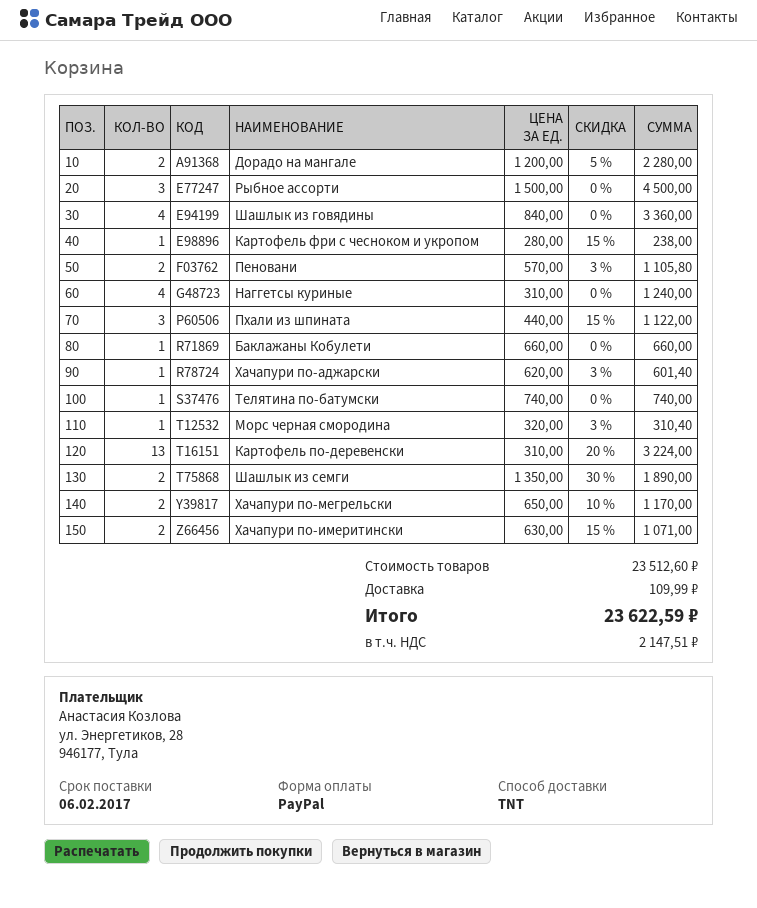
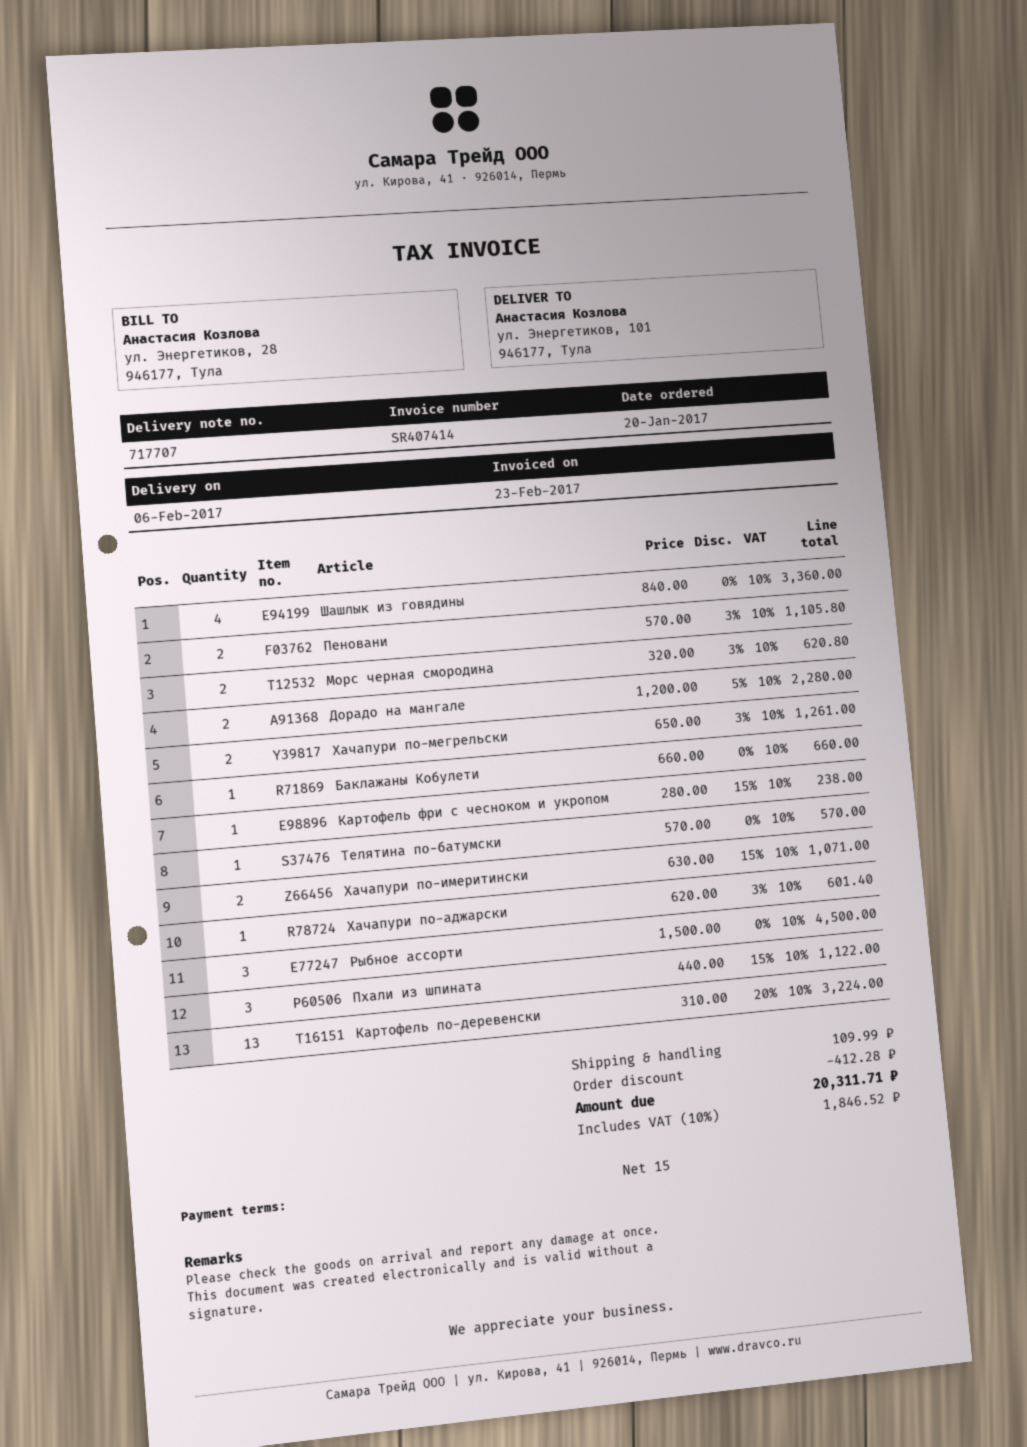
Наггетсы куриные: 4 x 310.00 = 1240.00 -> none
Телятина по-батумски: 1 x 740.00 = 740.00 -> 1 x 570.00 = 570.00
Морс черная смородина: 1 x 320.00 - 3% = 310.40 -> 2 x 320.00 - 3% = 620.80
Шашлык из семги: 2 x 1350.00 - 30% = 1890.00 -> none
Хачапури по-мегрельски: 2 x 650.00 - 10% = 1170.00 -> 2 x 650.00 - 3% = 1261.00
discount: none -> 412.28
tax: 2147.51 -> 1846.52
total: 23622.59 -> 20311.71

